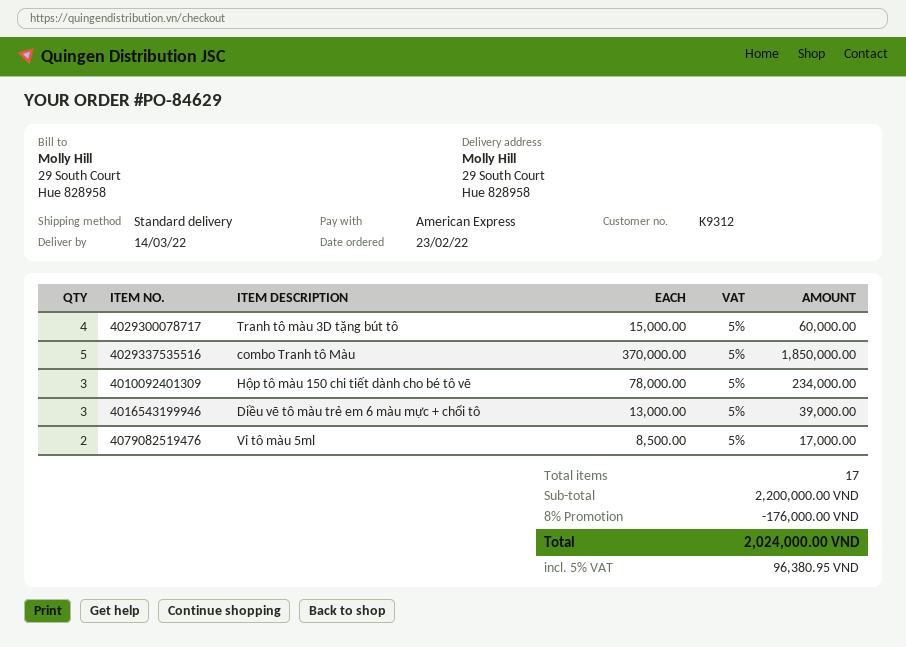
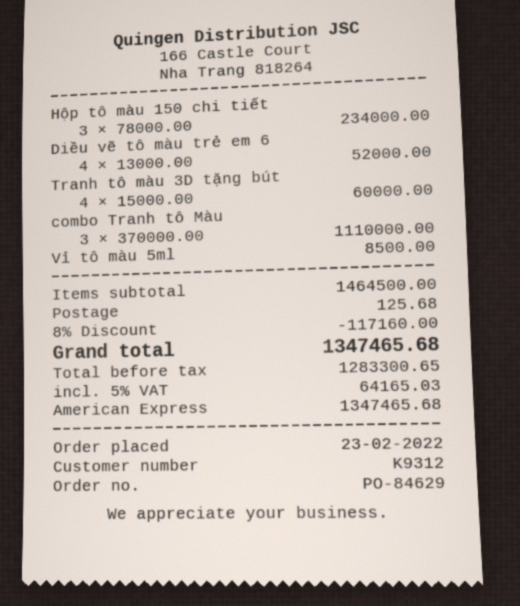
combo Tranh tô Màu: 5 x 370000.00 = 1850000.00 -> 3 x 370000.00 = 1110000.00
Diều vẽ tô màu trẻ em 6 màu mực + chổi tô: 3 x 13000.00 = 39000.00 -> 4 x 13000.00 = 52000.00
Vỉ tô màu 5ml: 2 x 8500.00 = 17000.00 -> 1 x 8500.00 = 8500.00
subtotal: 2200000.00 -> 1464500.00
discount: 8% = 176000.00 -> 8% = 117160.00
shipping: none -> 125.68
tax: 5% = 96380.95 -> 5% = 64165.03
total: 2024000.00 -> 1347465.68

